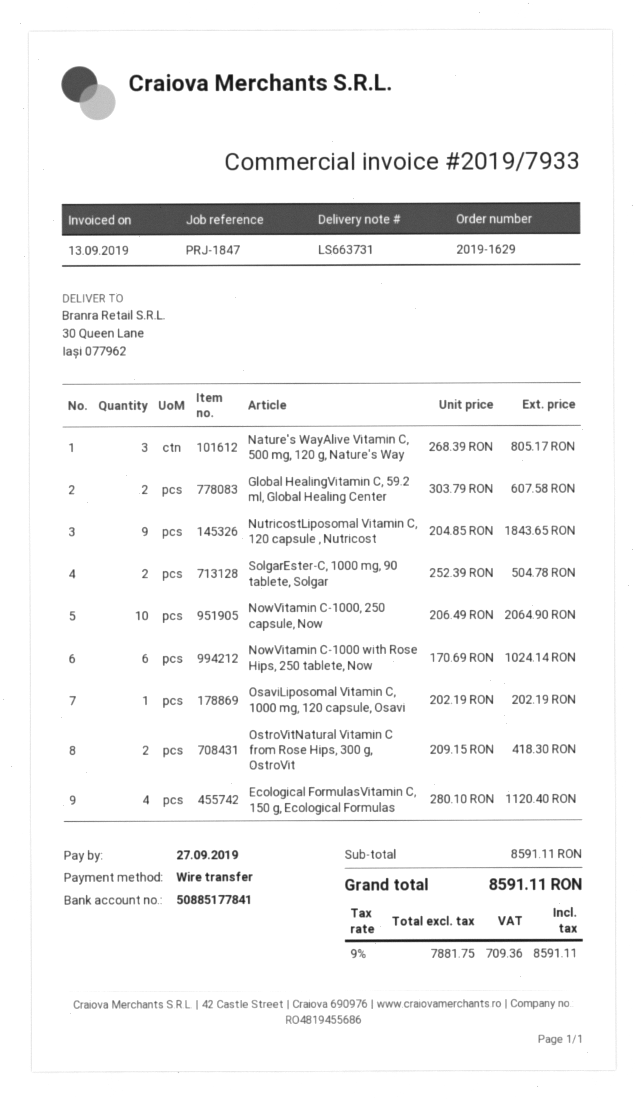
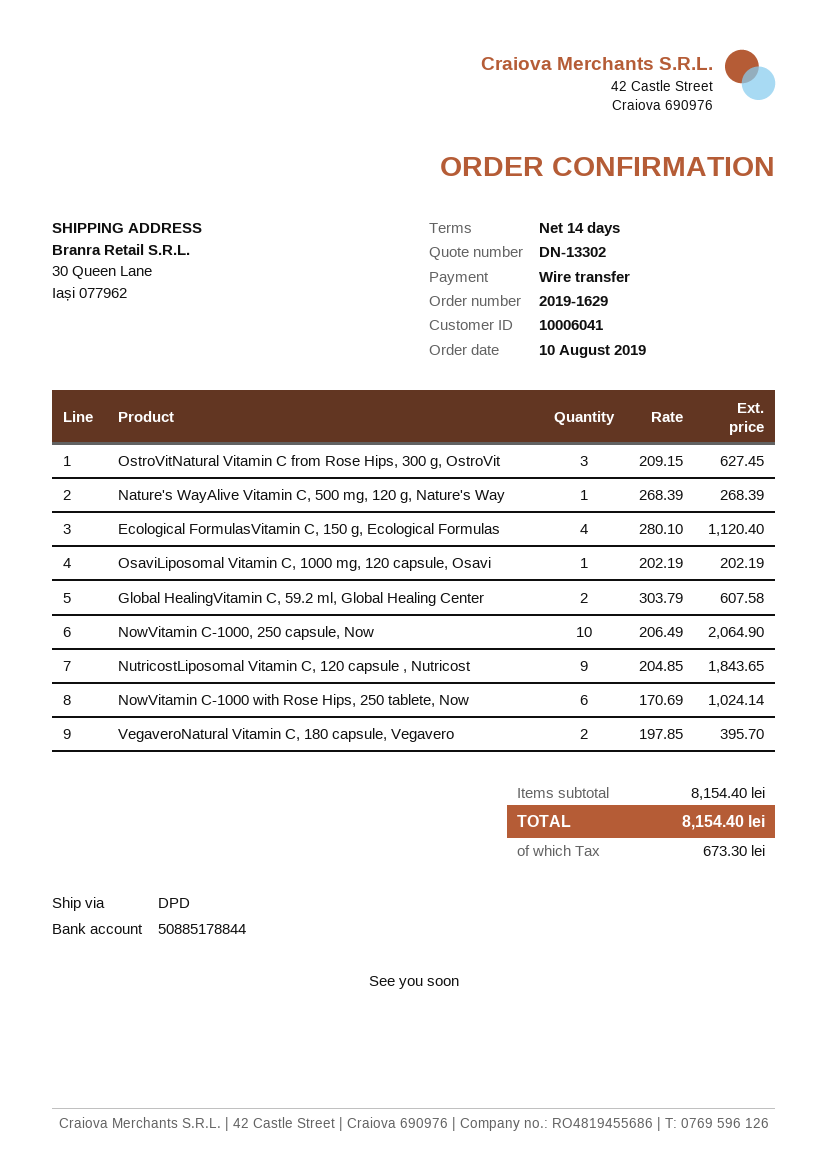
bank account: 50885177841 -> 50885178844
Nature's WayAlive Vitamin C, 500 mg, 120 g, Nature's Way: 3 x 268.39 = 805.17 -> 1 x 268.39 = 268.39
SolgarEster-C, 1000 mg, 90 tablete, Solgar: 2 x 252.39 = 504.78 -> none
OstroVitNatural Vitamin C from Rose Hips, 300 g, OstroVit: 2 x 209.15 = 418.30 -> 3 x 209.15 = 627.45
VegaveroNatural Vitamin C, 180 capsule, Vegavero: none -> 2 x 197.85 = 395.70
subtotal: 8591.11 -> 8154.40
tax: 709.36 -> 673.30
total: 8591.11 -> 8154.40

